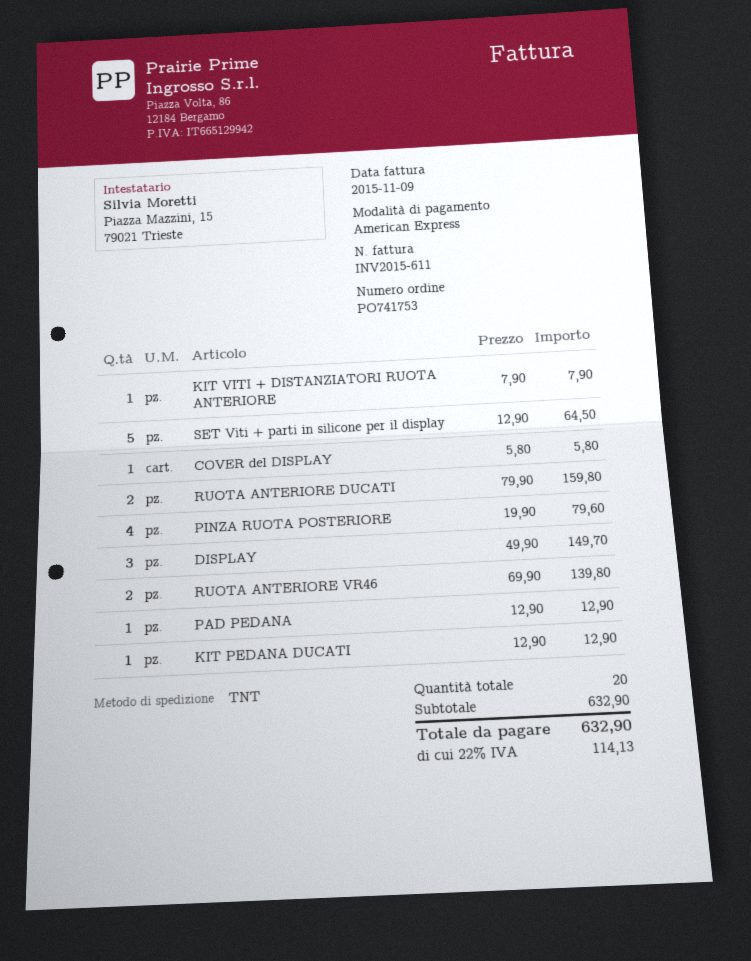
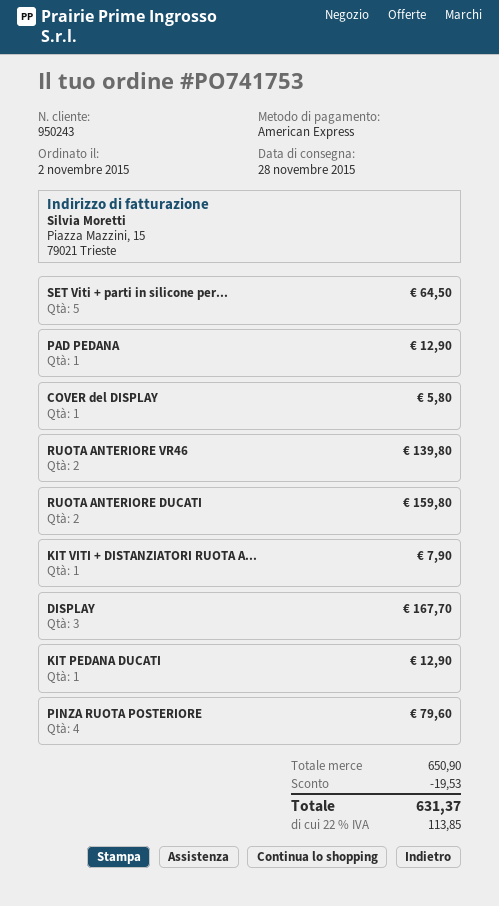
DISPLAY: 3 for 149.70 -> 3 for 167.70
subtotal: 632.90 -> 650.90
discount: none -> 19.53
tax: 22% = 114.13 -> 22% = 113.85
total: 632.90 -> 631.37

